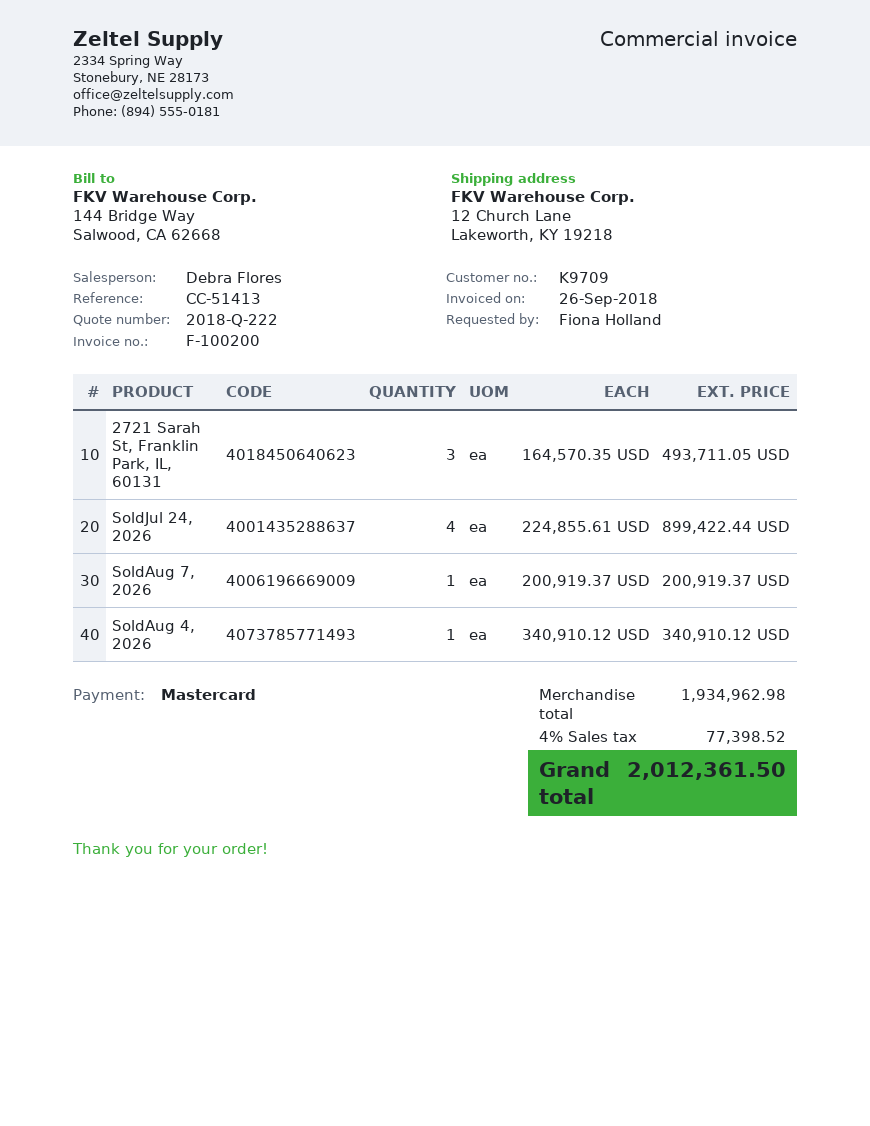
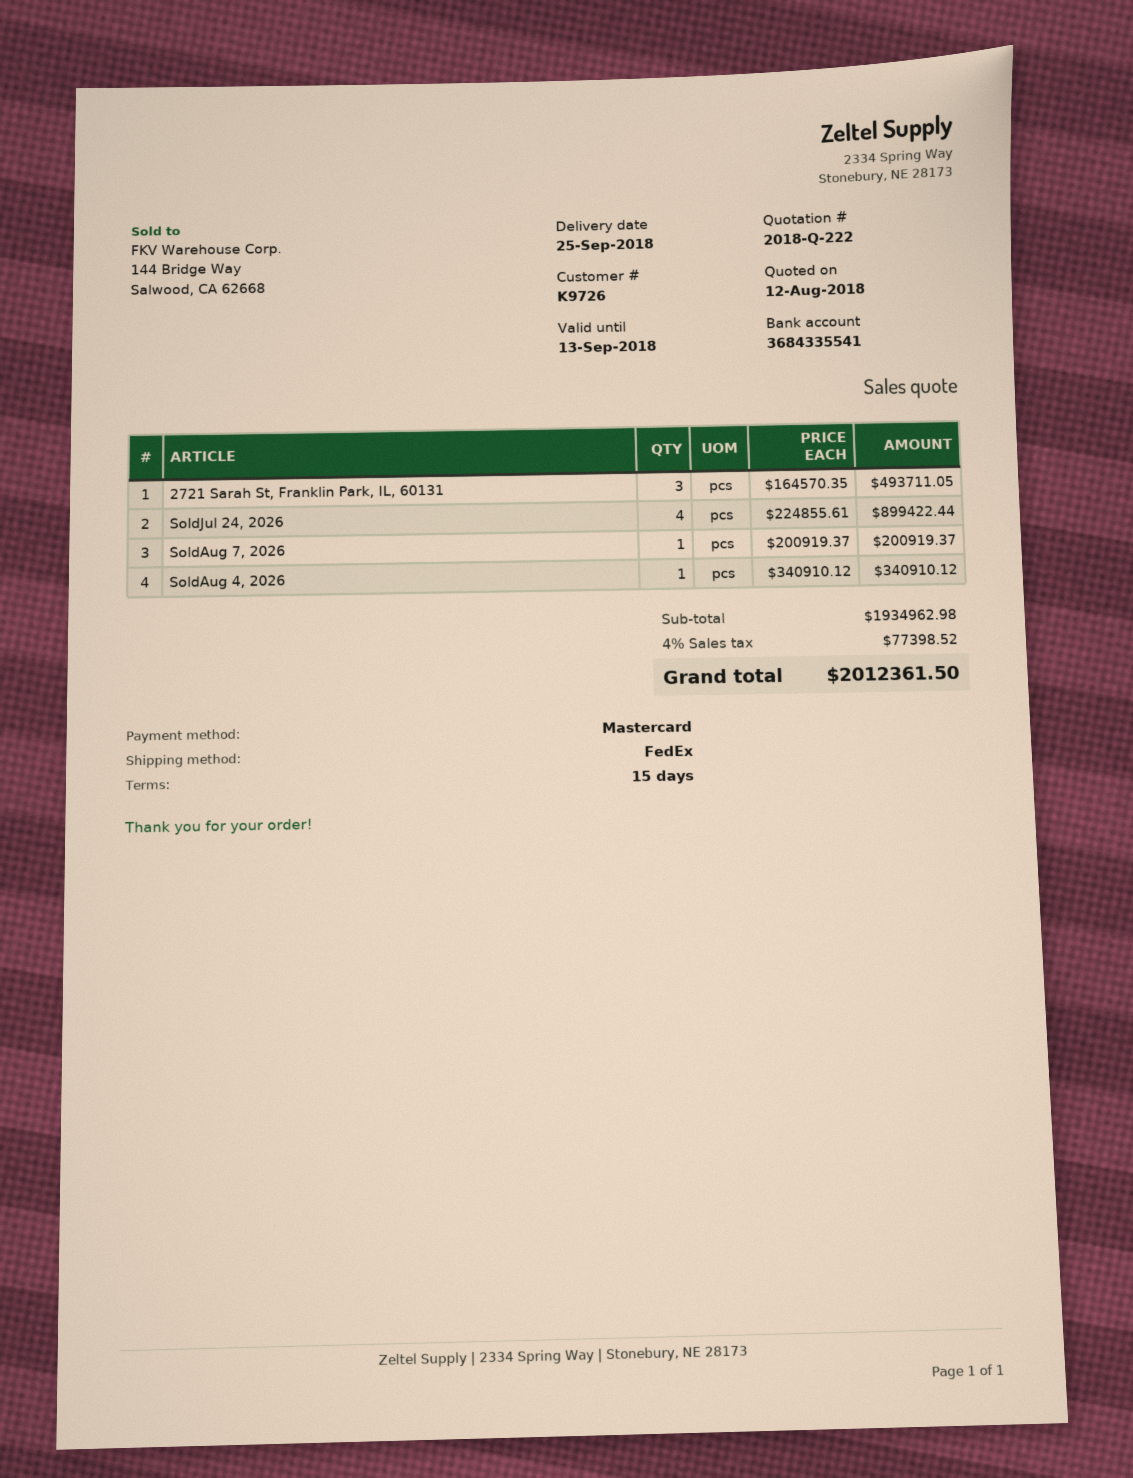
customer number: K9709 -> K9726

